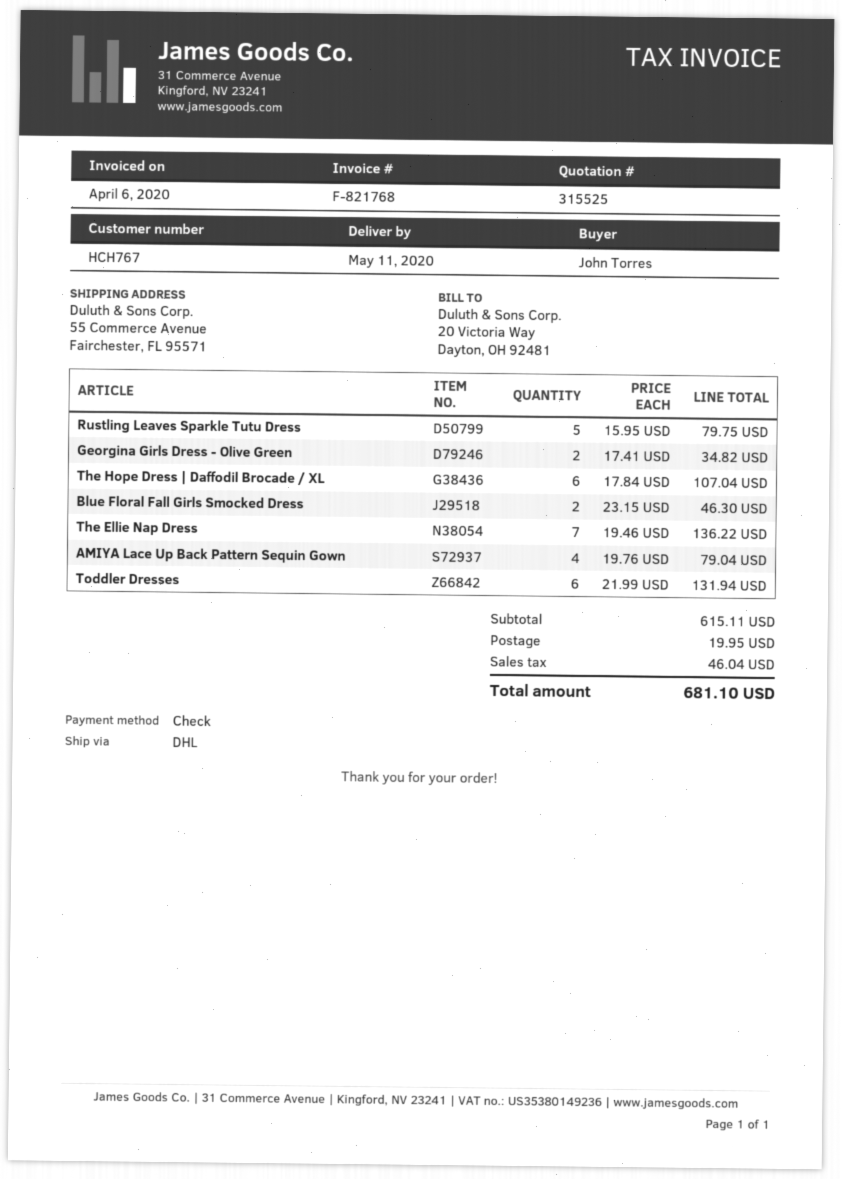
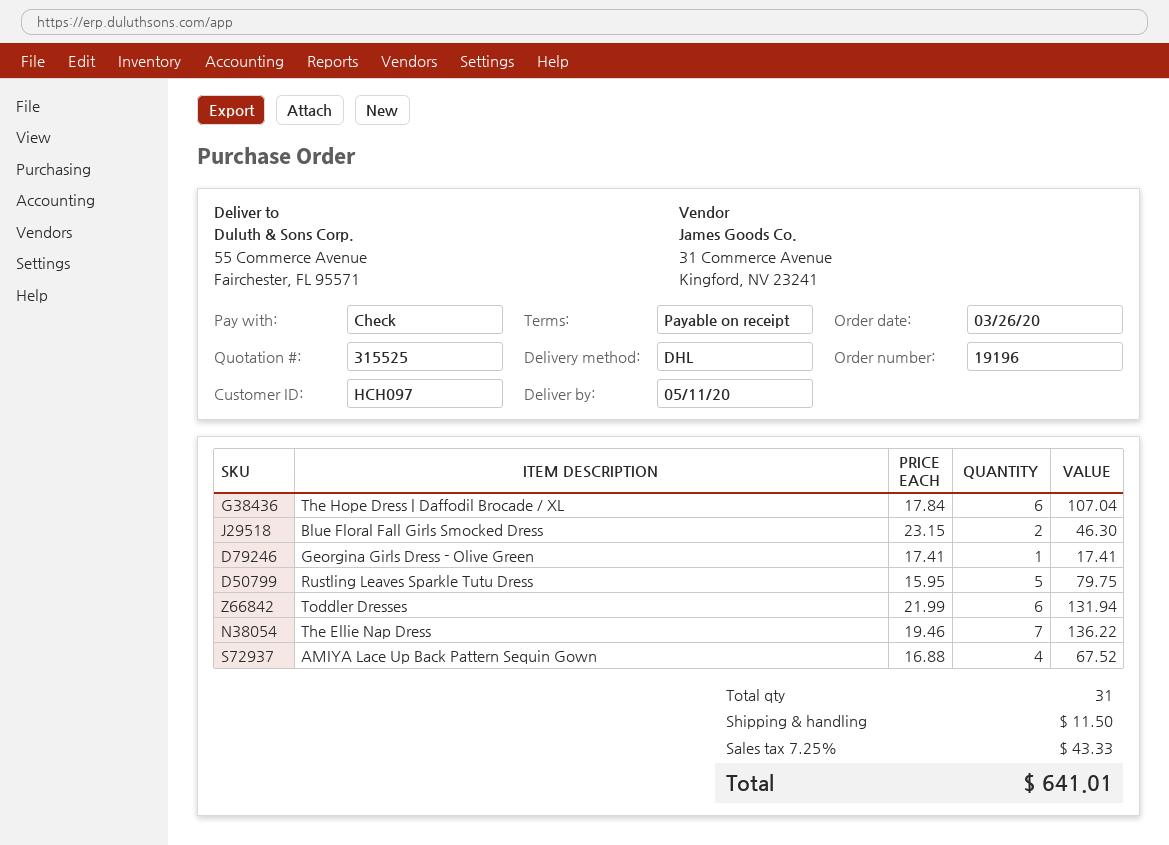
customer number: HCH767 -> HCH097
Georgina Girls Dress - Olive Green: 2 x 17.41 = 34.82 -> 1 x 17.41 = 17.41
AMIYA Lace Up Back Pattern Sequin Gown: 4 x 19.76 = 79.04 -> 4 x 16.88 = 67.52
shipping: 19.95 -> 11.50
tax: 46.04 -> 43.33
total: 681.10 -> 641.01

